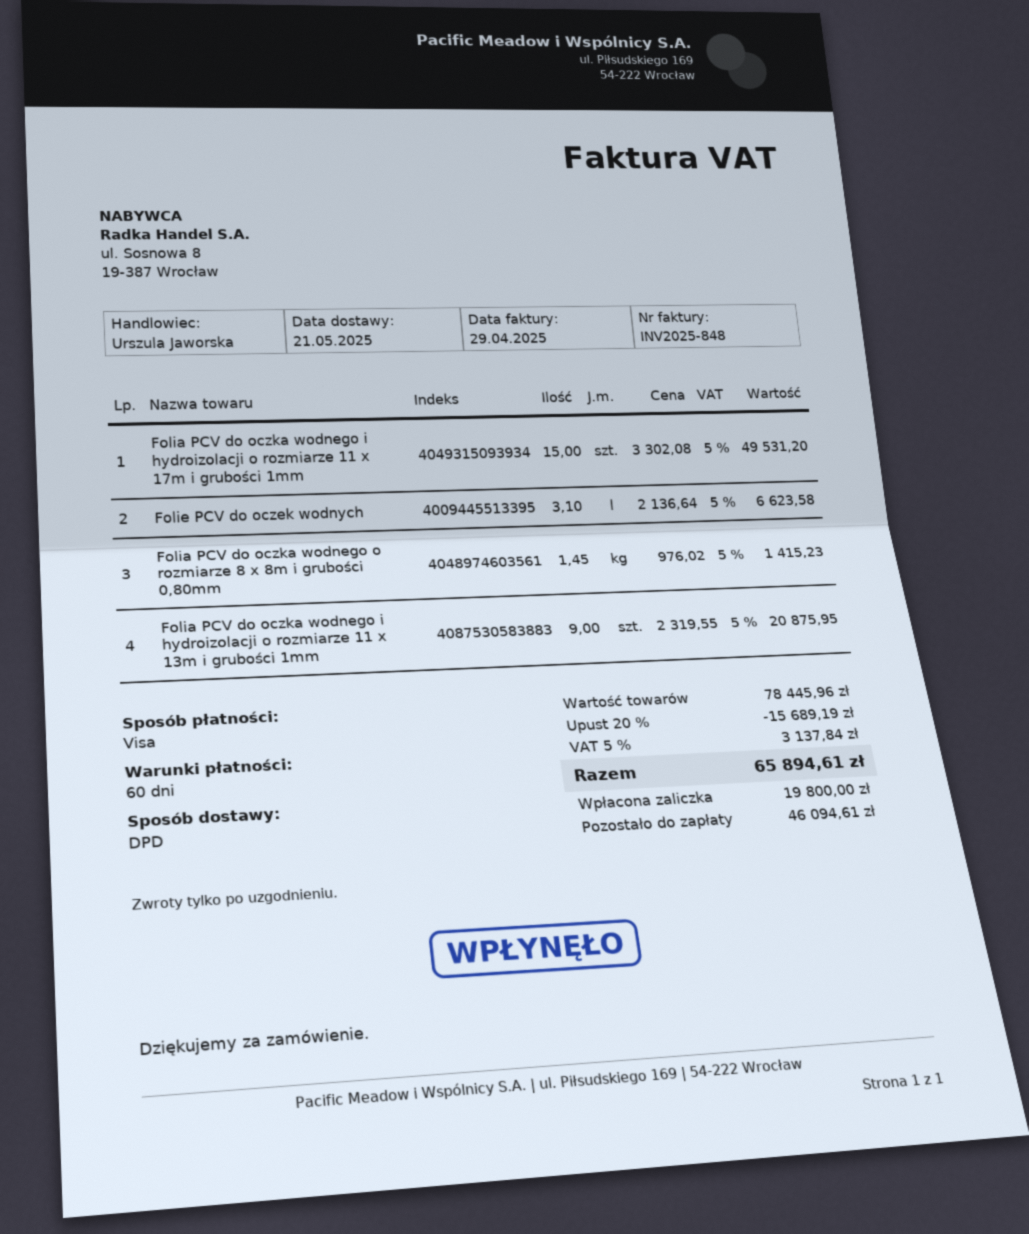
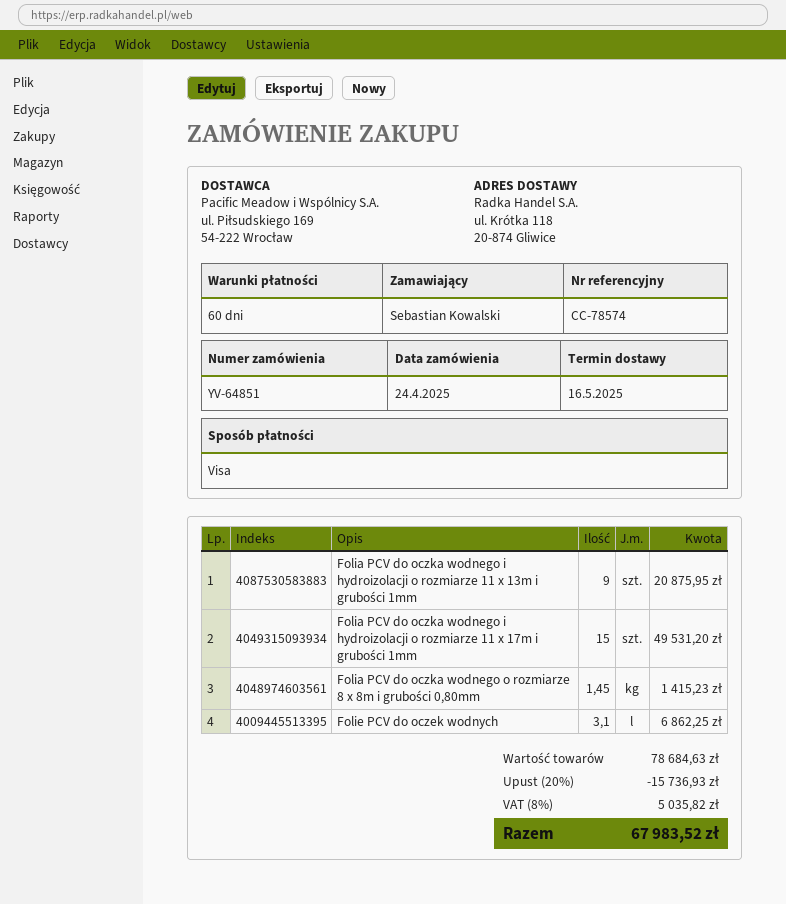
delivery date: 2025-05-21 -> 2025-05-16
Folie PCV do oczek wodnych: 3.1 for 6623.58 -> 3.1 for 6862.25
subtotal: 78445.96 -> 78684.63
discount: 20% = 15689.19 -> 20% = 15736.93
tax: 5% = 3137.84 -> 8% = 5035.82
total: 65894.61 -> 67983.52

